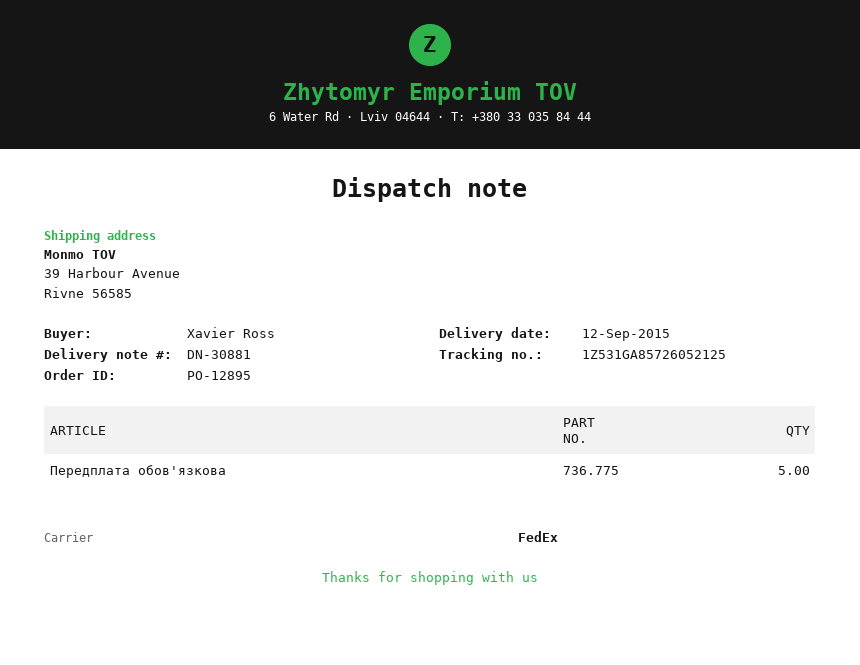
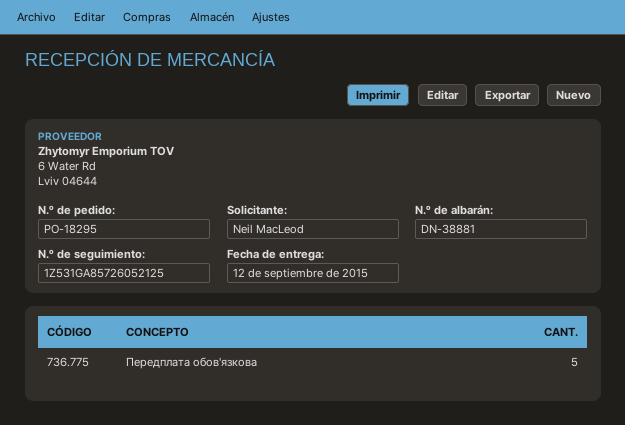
order number: PO-12895 -> PO-18295
delivery note number: DN-30881 -> DN-38881
ordered by: Xavier Ross -> Neil MacLeod

